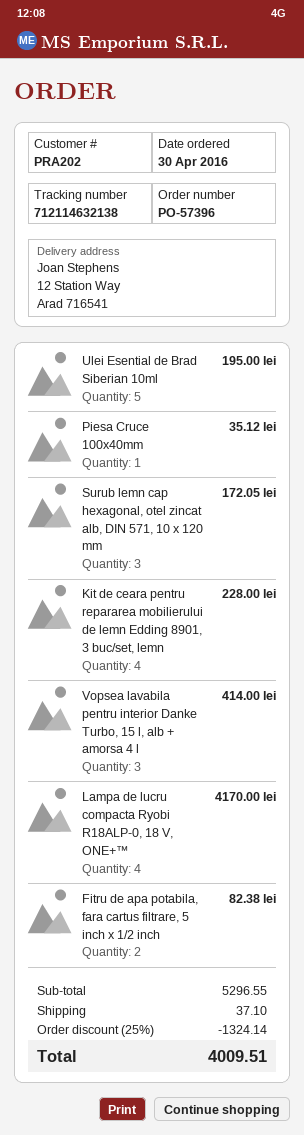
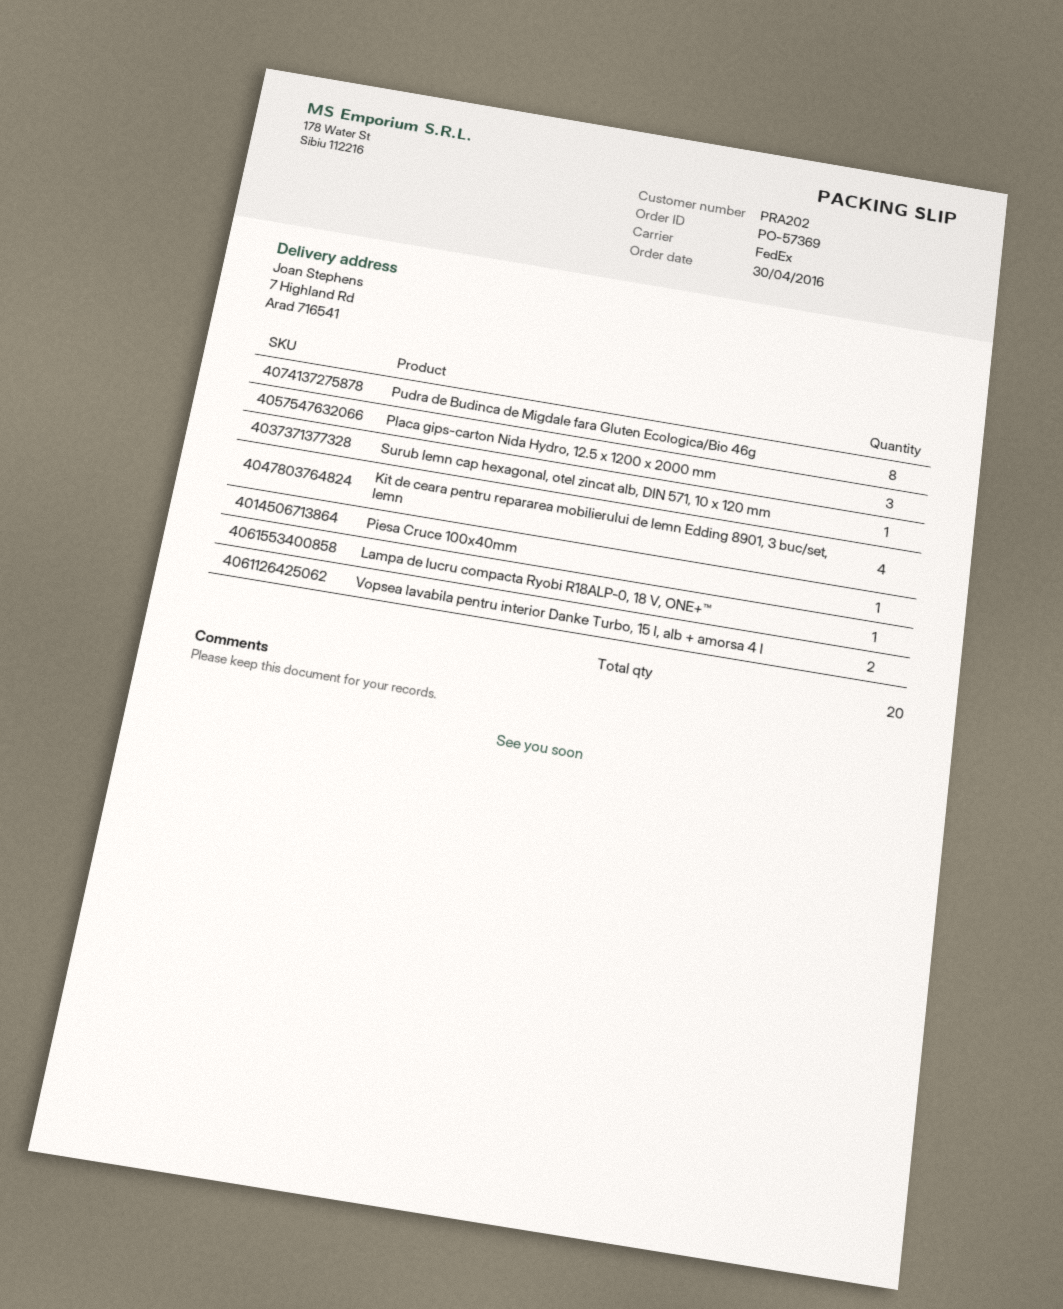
order number: PO-57396 -> PO-57369
ship to: 12 Station Way, Arad 716541 -> 7 Highland Rd, Arad 716541
Ulei Esential de Brad Siberian 10ml: 5 -> none
Surub lemn cap hexagonal, otel zincat alb, DIN 571, 10 x 120 mm: 3 -> 1
Vopsea lavabila pentru interior Danke Turbo, 15 l, alb + amorsa 4 l: 3 -> 2
Lampa de lucru compacta Ryobi R18ALP‐0, 18 V, ONE+™: 4 -> 1
Fitru de apa potabila, fara cartus filtrare, 5 inch x 1/2 inch: 2 -> none
Pudra de Budinca de Migdale fara Gluten Ecologica/Bio 46g: none -> 8
Placa gips-carton Nida Hydro, 12.5 x 1200 x 2000 mm: none -> 3

